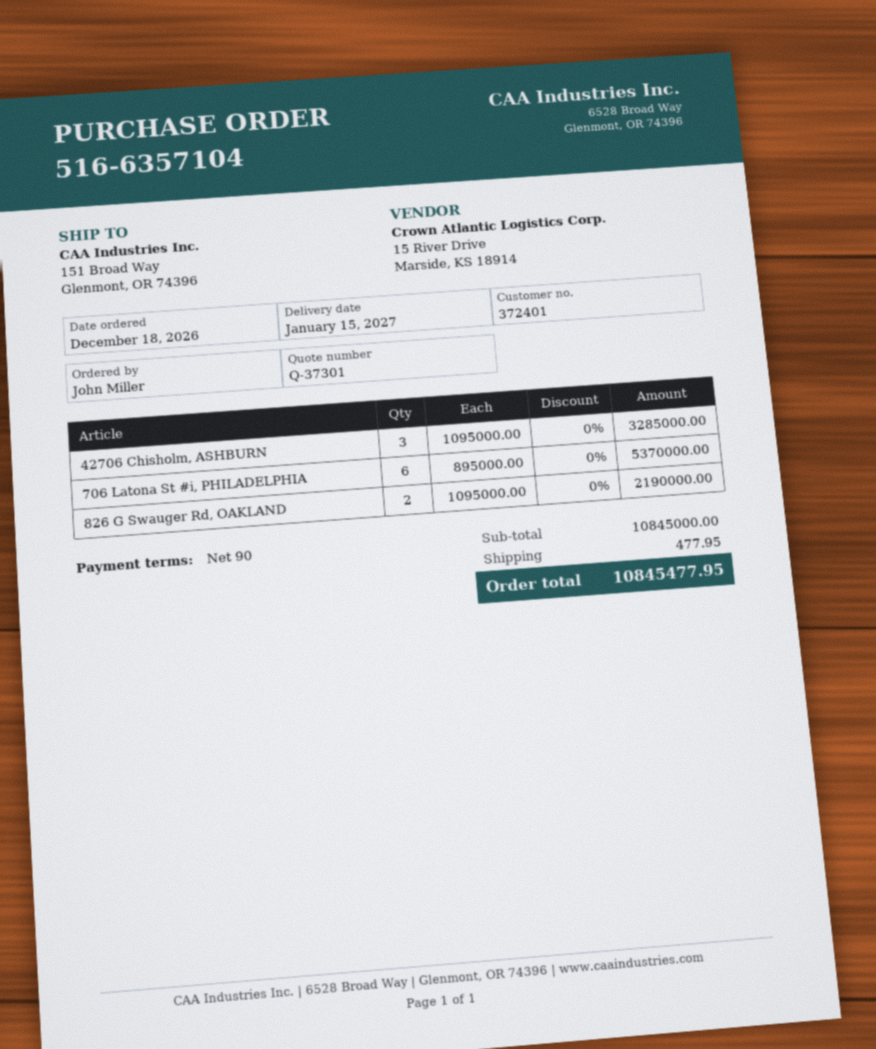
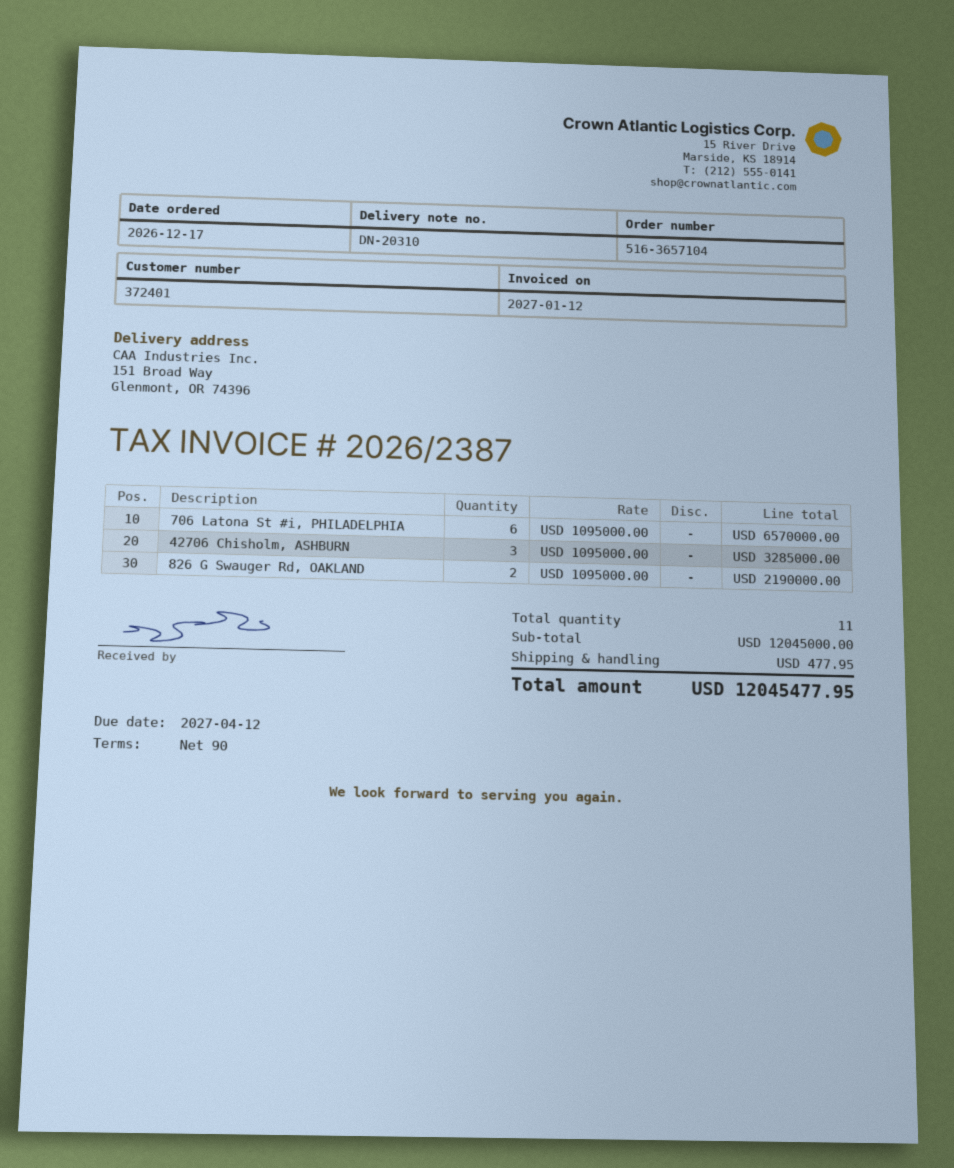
order number: 516-6357104 -> 516-3657104
order date: 2026-12-18 -> 2026-12-17
706 Latona St #i, PHILADELPHIA: 6 x 895000.00 = 5370000.00 -> 6 x 1095000.00 = 6570000.00
subtotal: 10845000.00 -> 12045000.00
total: 10845477.95 -> 12045477.95

